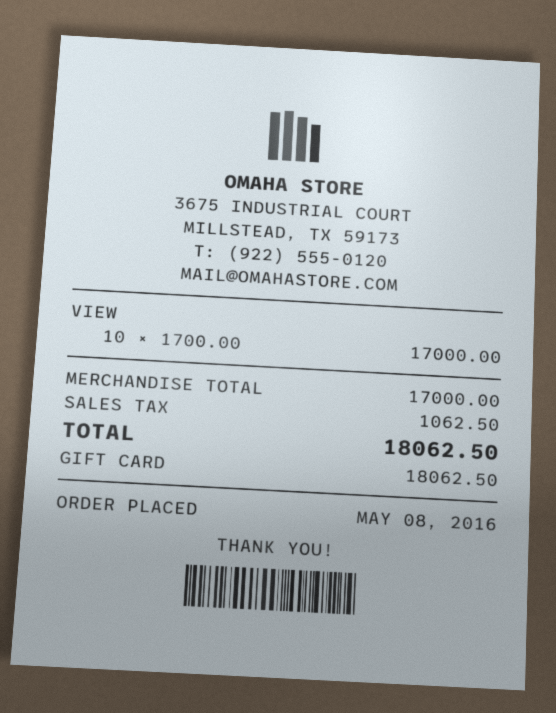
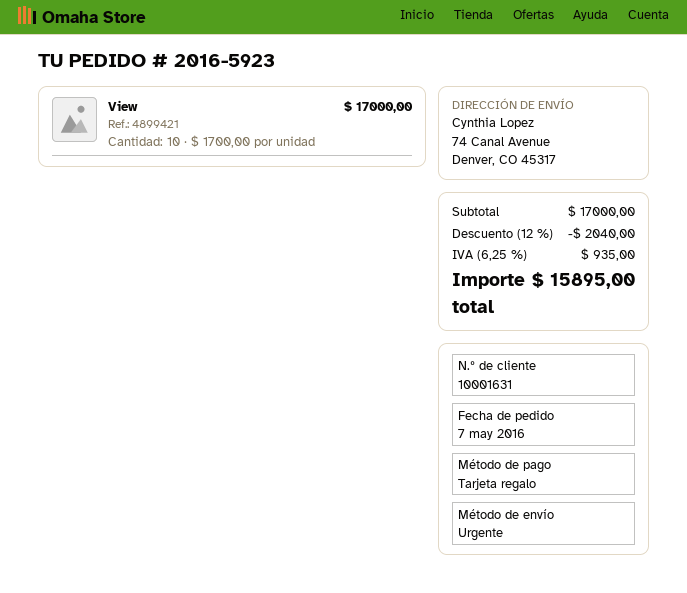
order date: 2016-05-08 -> 2016-05-07
discount: none -> 12% = 2040.00
tax: 1062.50 -> 935.00
total: 18062.50 -> 15895.00

